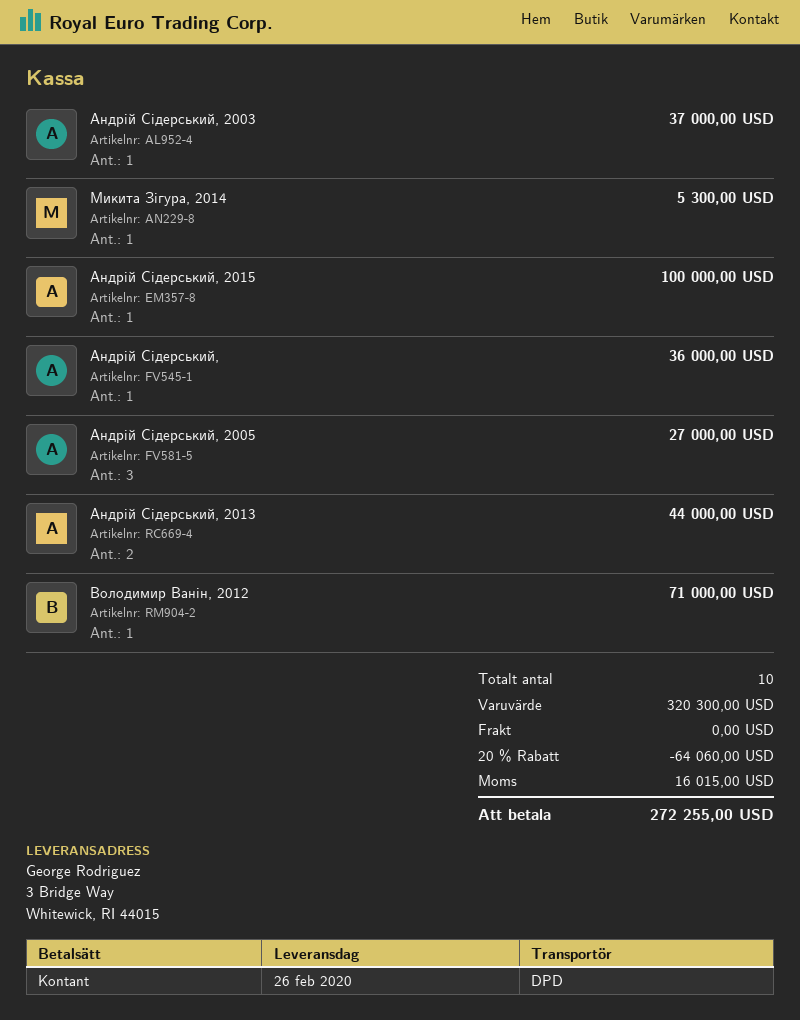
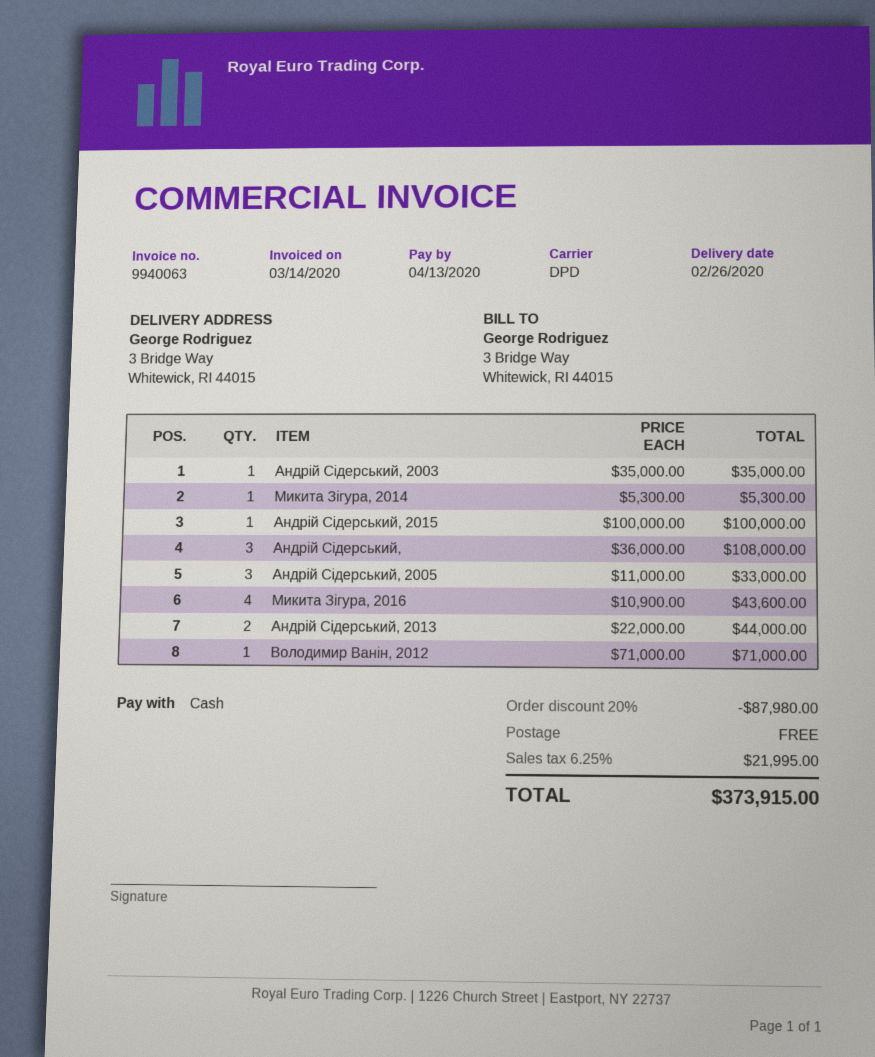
Андрій Сідерський, 2003: 1 for 37000.00 -> 1 for 35000.00
Андрій Сідерський,: 1 for 36000.00 -> 3 for 108000.00
Андрій Сідерський, 2005: 3 for 27000.00 -> 3 for 33000.00
Микита Зігура, 2016: none -> 4 for 43600.00
discount: 20% = 64060.00 -> 20% = 87980.00
tax: 16015.00 -> 21995.00
total: 272255.00 -> 373915.00

